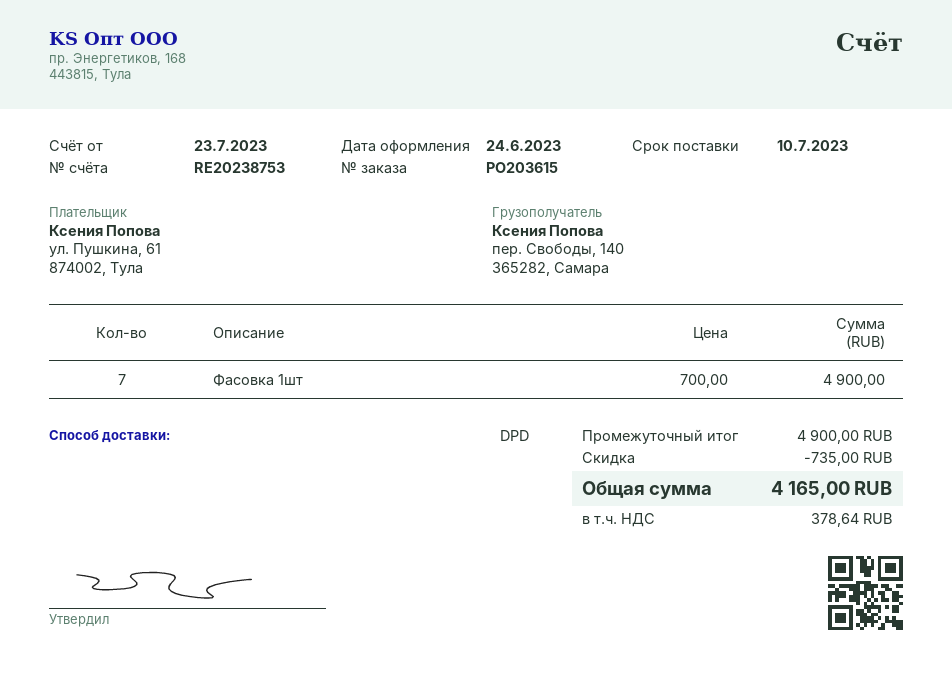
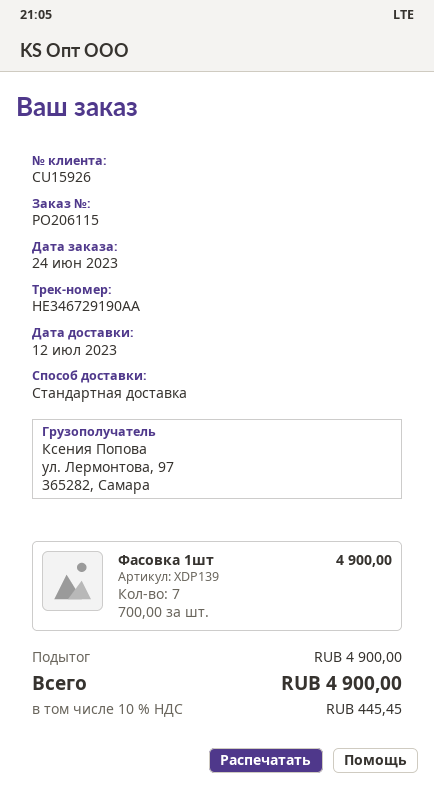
order number: PO203615 -> PO206115
delivery date: 2023-07-10 -> 2023-07-12
shipping method: DPD -> standard
ship to: пер. Свободы, 140, 365282, Самара -> ул. Лермонтова, 97, 365282, Самара
discount: 735.00 -> none
tax: 378.64 -> 445.45
total: 4165.00 -> 4900.00

